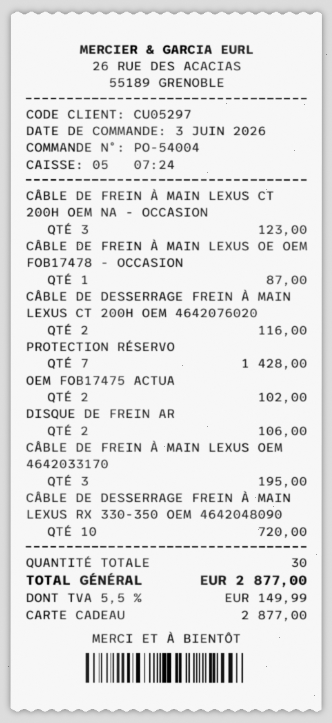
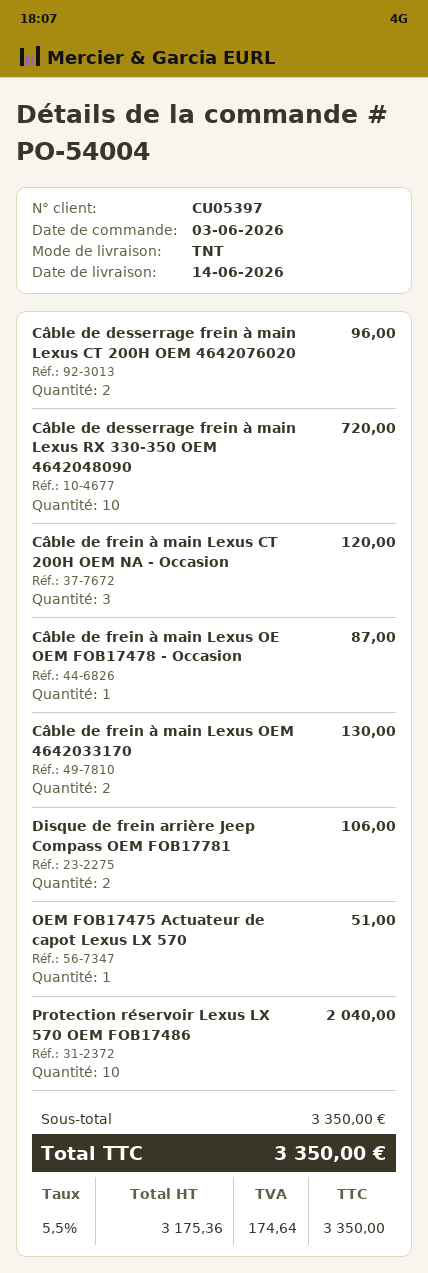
customer number: CU05297 -> CU05397
CÂBLE DE FREIN À MAIN LEXUS CT 200H OEM NA - OCCASION: 3 for 123.00 -> 3 for 120.00
CÂBLE DE DESSERRAGE FREIN À MAIN LEXUS CT 200H OEM 4642076020: 2 for 116.00 -> 2 for 96.00
PROTECTION RÉSERVO: 7 for 1428.00 -> 10 for 2040.00
OEM FOB17475 ACTUA: 2 for 102.00 -> 1 for 51.00
CÂBLE DE FREIN À MAIN LEXUS OEM 4642033170: 3 for 195.00 -> 2 for 130.00
tax: 5.5% = 149.99 -> 5.5% = 174.64
total: 2877.00 -> 3350.00

